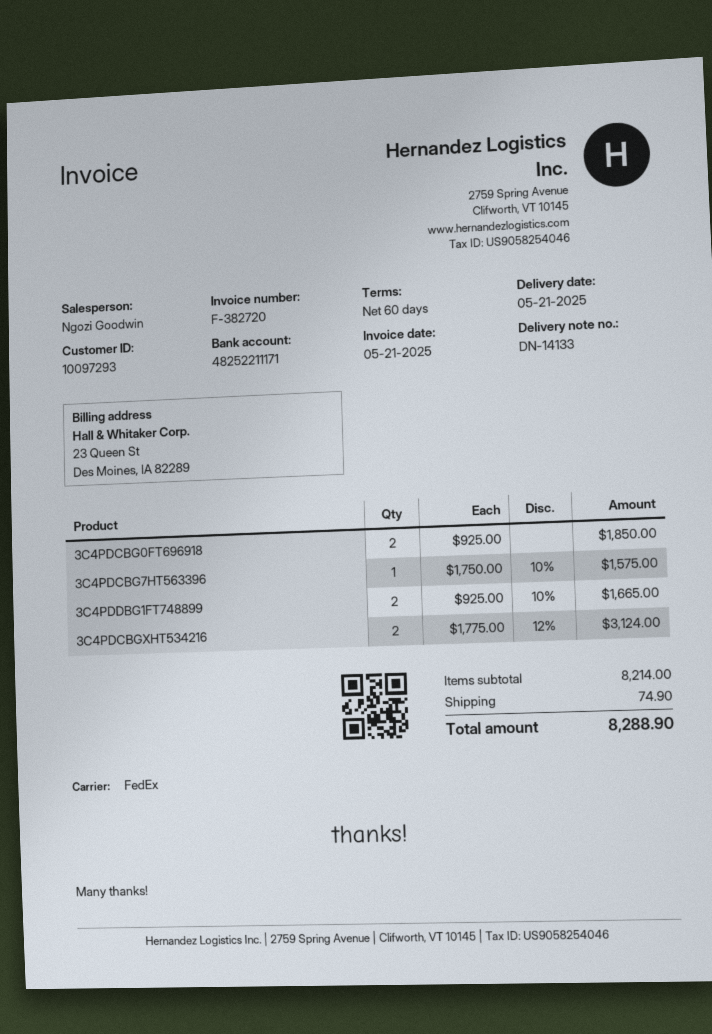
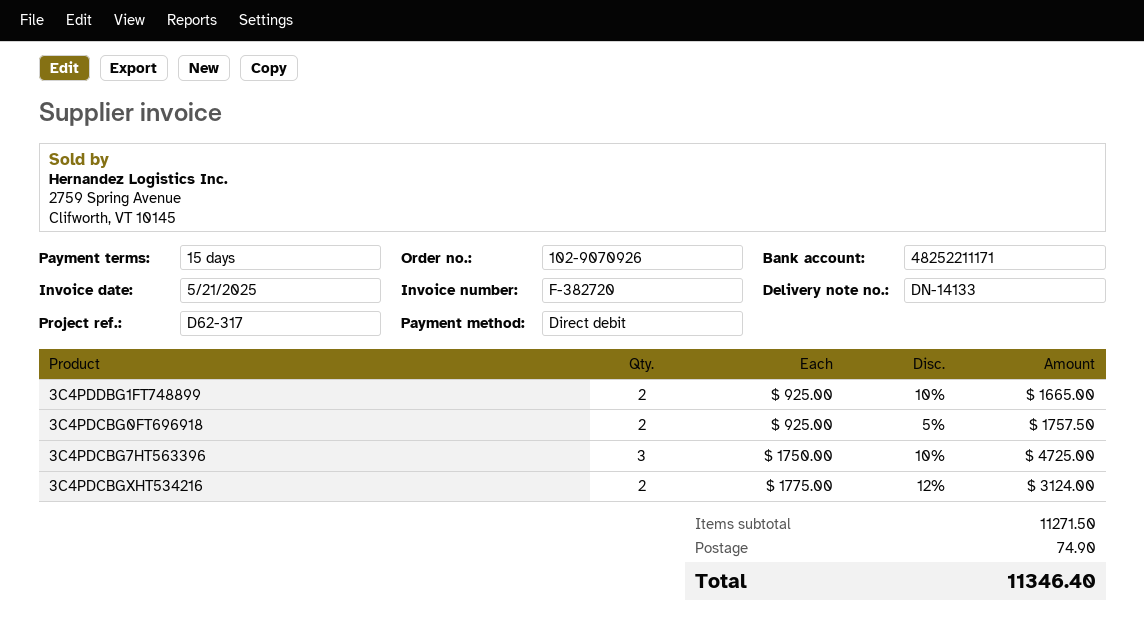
payment terms: 60 days -> 15 days
3C4PDCBG0FT696918: 2 x 925.00 = 1850.00 -> 2 x 925.00 - 5% = 1757.50
3C4PDCBG7HT563396: 1 x 1750.00 - 10% = 1575.00 -> 3 x 1750.00 - 10% = 4725.00
subtotal: 8214.00 -> 11271.50
total: 8288.90 -> 11346.40

